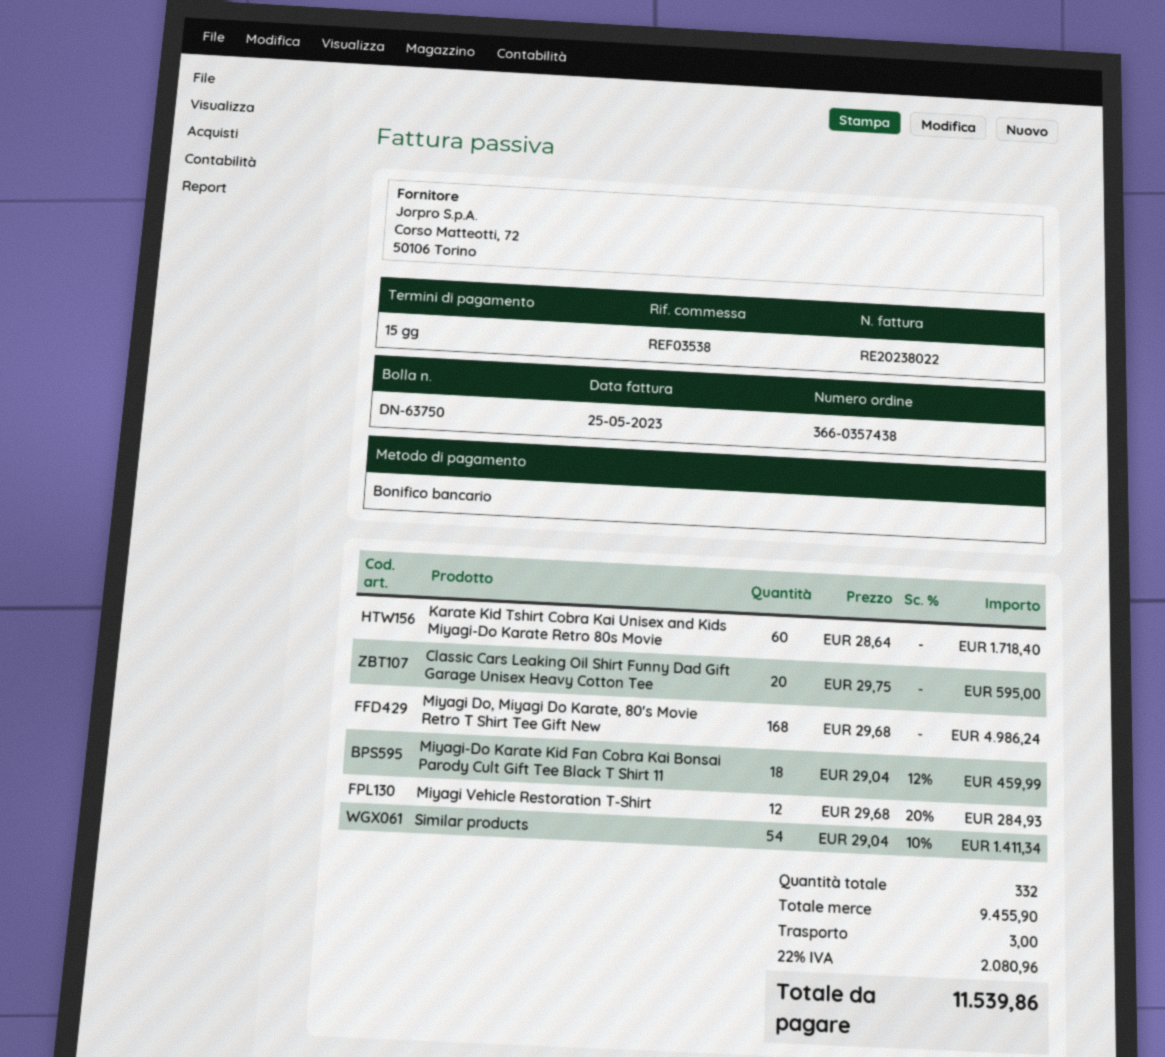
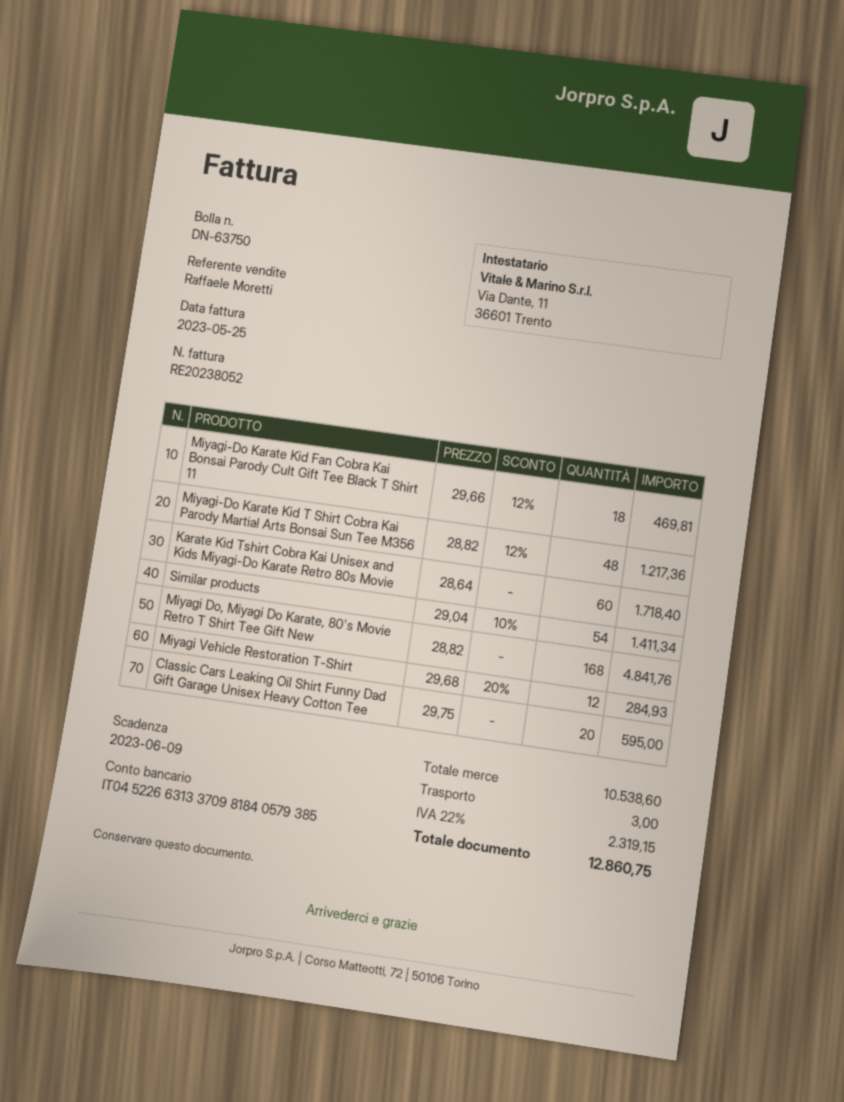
invoice number: RE20238022 -> RE20238052
Miyagi Do, Miyagi Do Karate, 80's Movie Retro T Shirt Tee Gift New: 168 x 29.68 = 4986.24 -> 168 x 28.82 = 4841.76
Miyagi-Do Karate Kid Fan Cobra Kai Bonsai Parody Cult Gift Tee Black T Shirt 11: 18 x 29.04 - 12% = 459.99 -> 18 x 29.66 - 12% = 469.81
Miyagi-Do Karate Kid T Shirt Cobra Kai Parody Martial Arts Bonsai Sun Tee M356: none -> 48 x 28.82 - 12% = 1217.36
subtotal: 9455.90 -> 10538.60
tax: 22% = 2080.96 -> 22% = 2319.15
total: 11539.86 -> 12860.75

